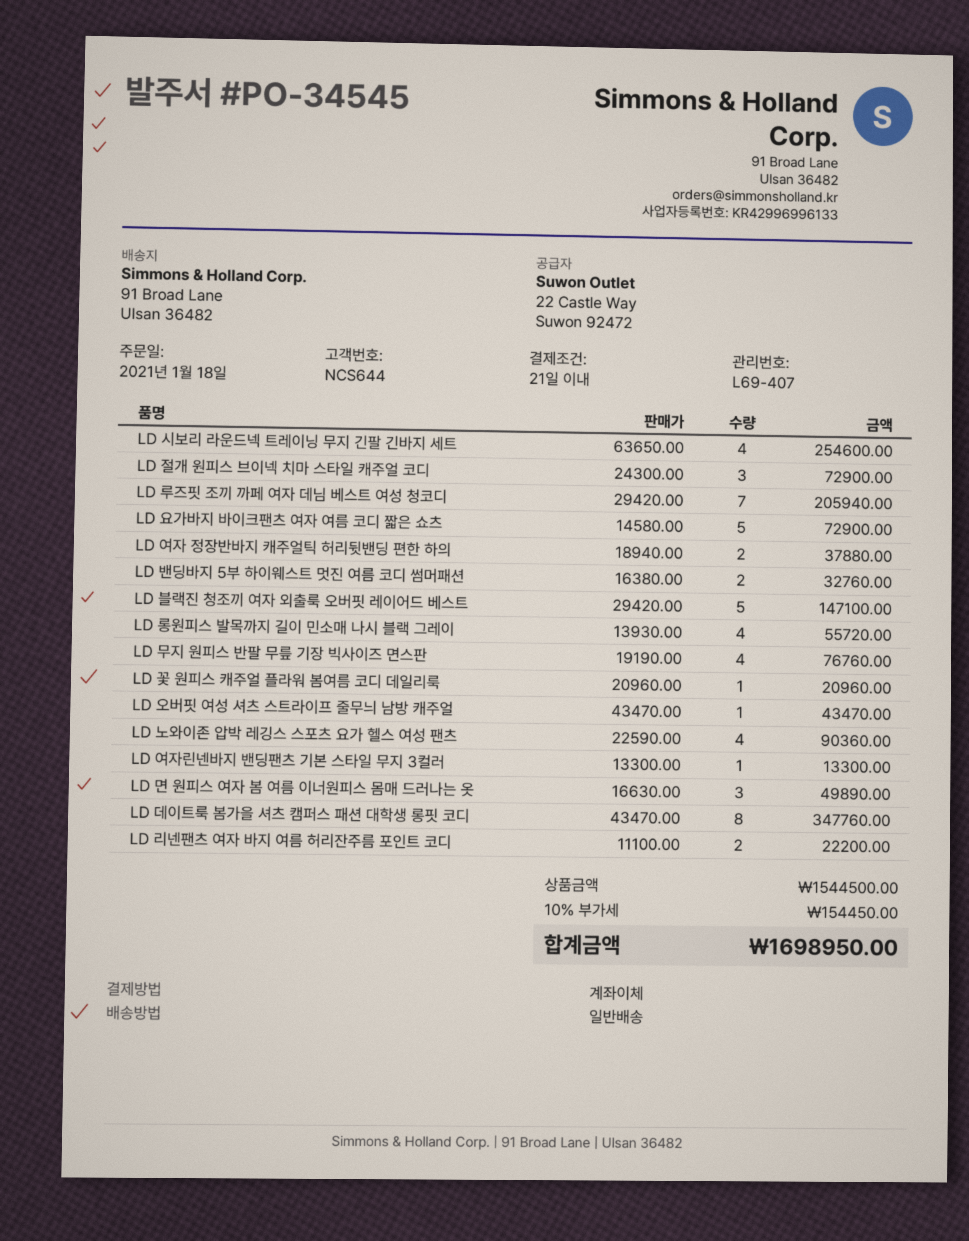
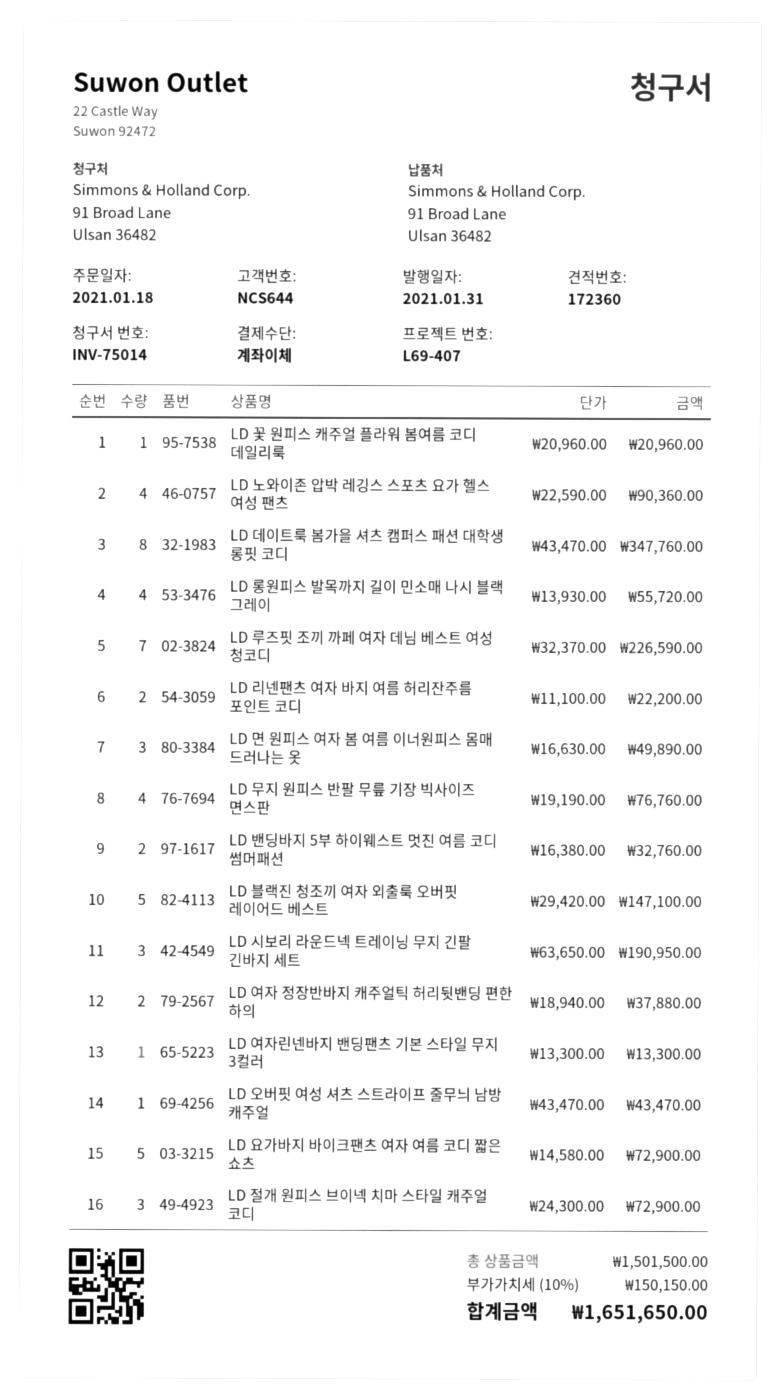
LD 시보리 라운드넥 트레이닝 무지 긴팔 긴바지 세트: 4 x 63650.00 = 254600.00 -> 3 x 63650.00 = 190950.00
LD 루즈핏 조끼 까페 여자 데님 베스트 여성 청코디: 7 x 29420.00 = 205940.00 -> 7 x 32370.00 = 226590.00
subtotal: 1544500.00 -> 1501500.00
tax: 10% = 154450.00 -> 10% = 150150.00
total: 1698950.00 -> 1651650.00

